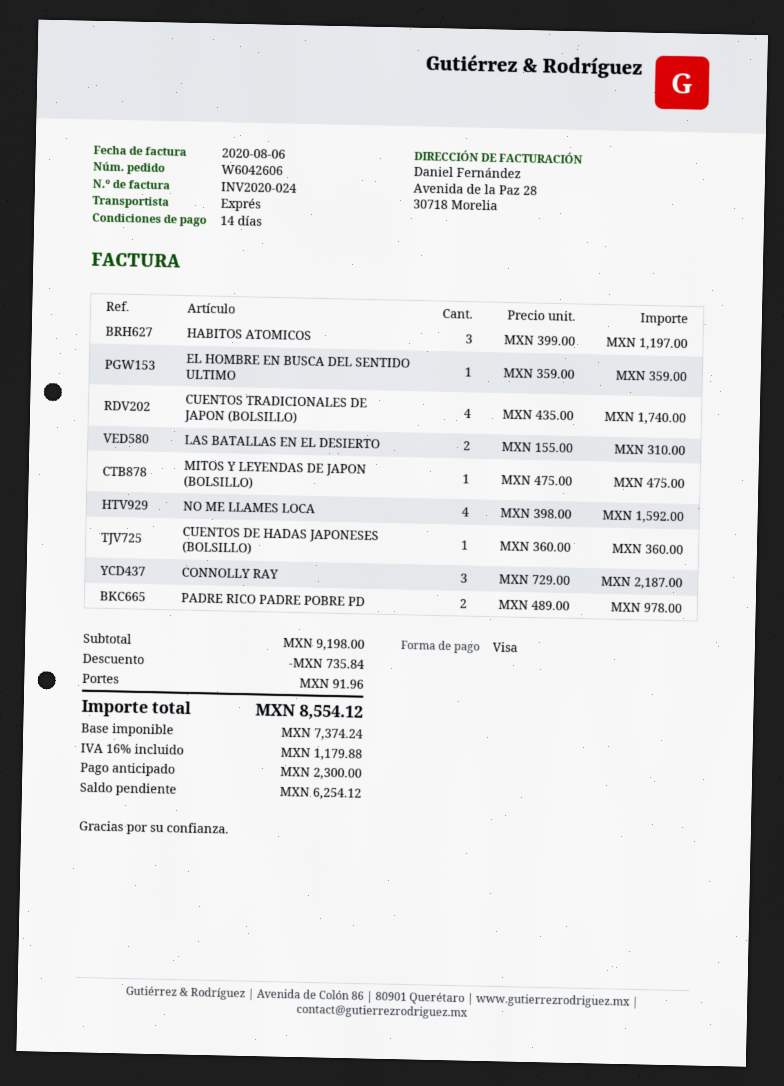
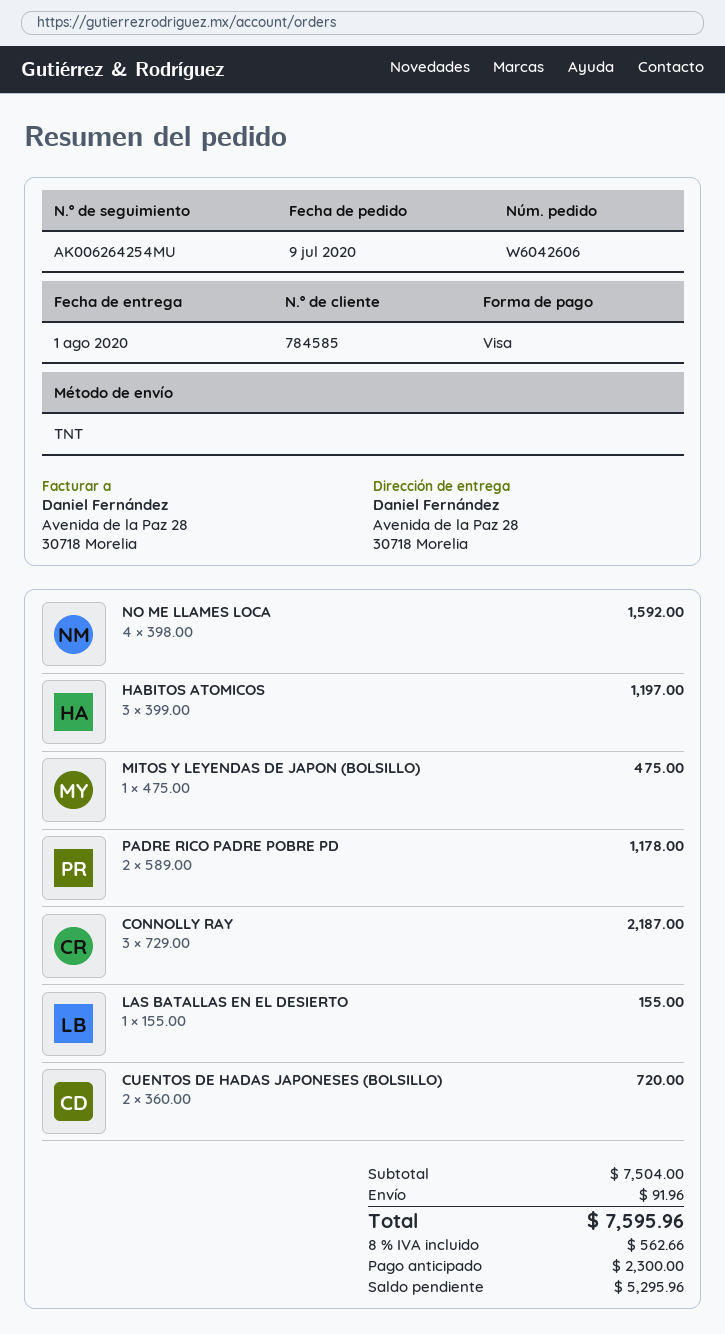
shipping method: express -> TNT
EL HOMBRE EN BUSCA DEL SENTIDO ULTIMO: 1 x 359.00 = 359.00 -> none
CUENTOS TRADICIONALES DE JAPON (BOLSILLO): 4 x 435.00 = 1740.00 -> none
LAS BATALLAS EN EL DESIERTO: 2 x 155.00 = 310.00 -> 1 x 155.00 = 155.00
CUENTOS DE HADAS JAPONESES (BOLSILLO): 1 x 360.00 = 360.00 -> 2 x 360.00 = 720.00
PADRE RICO PADRE POBRE PD: 2 x 489.00 = 978.00 -> 2 x 589.00 = 1178.00
subtotal: 9198.00 -> 7504.00
discount: 735.84 -> none
tax: 16% = 1179.88 -> 8% = 562.66
total: 8554.12 -> 7595.96
balance: 6254.12 -> 5295.96

